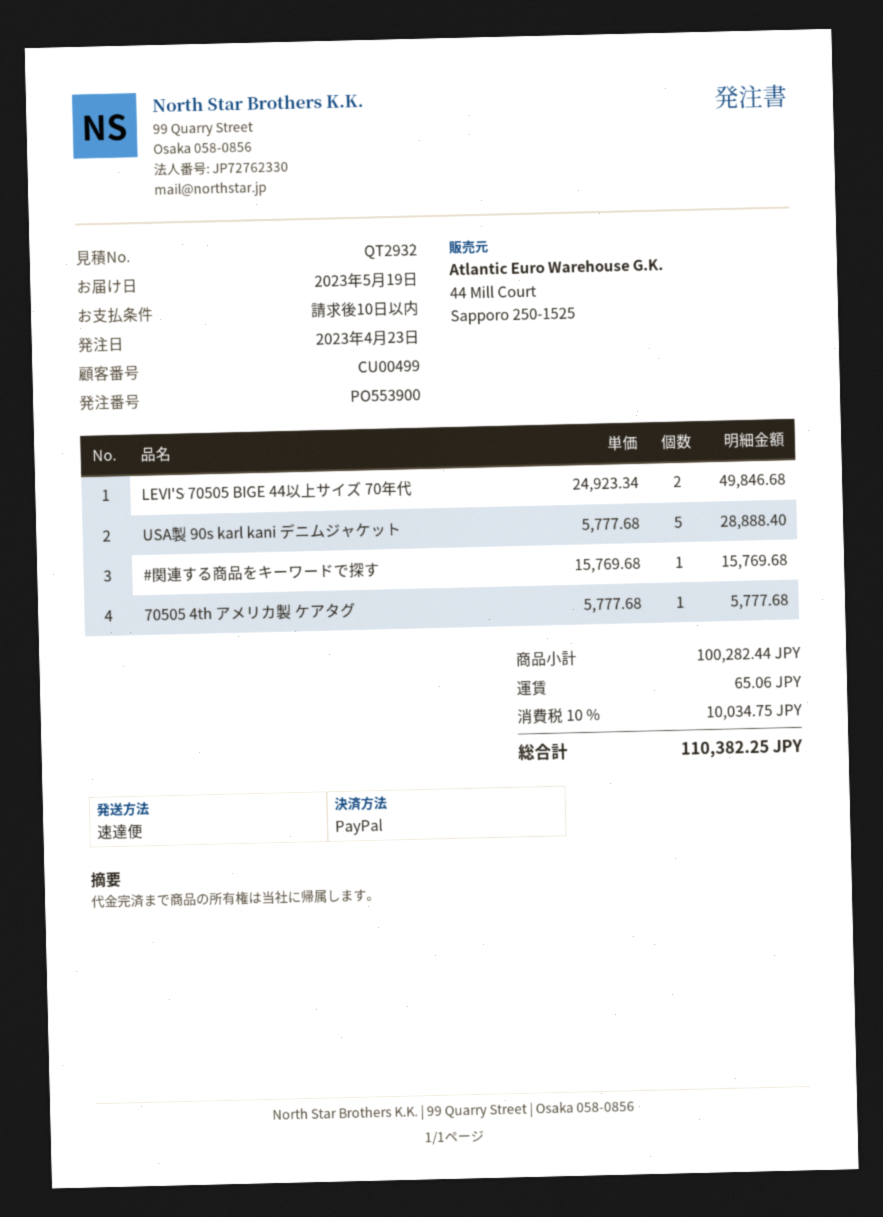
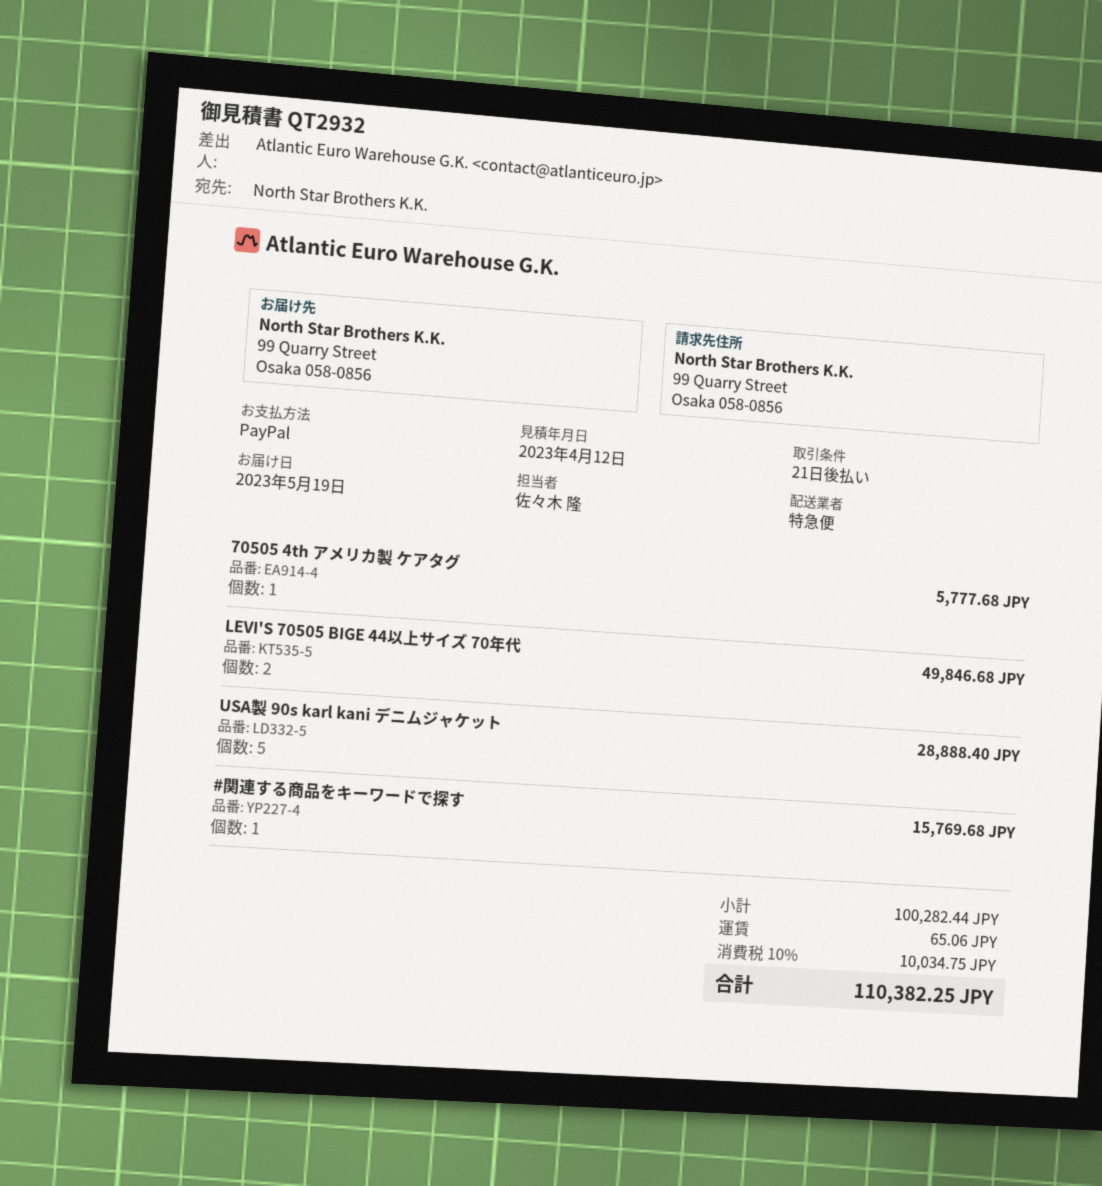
payment terms: 10 days -> 21 days

